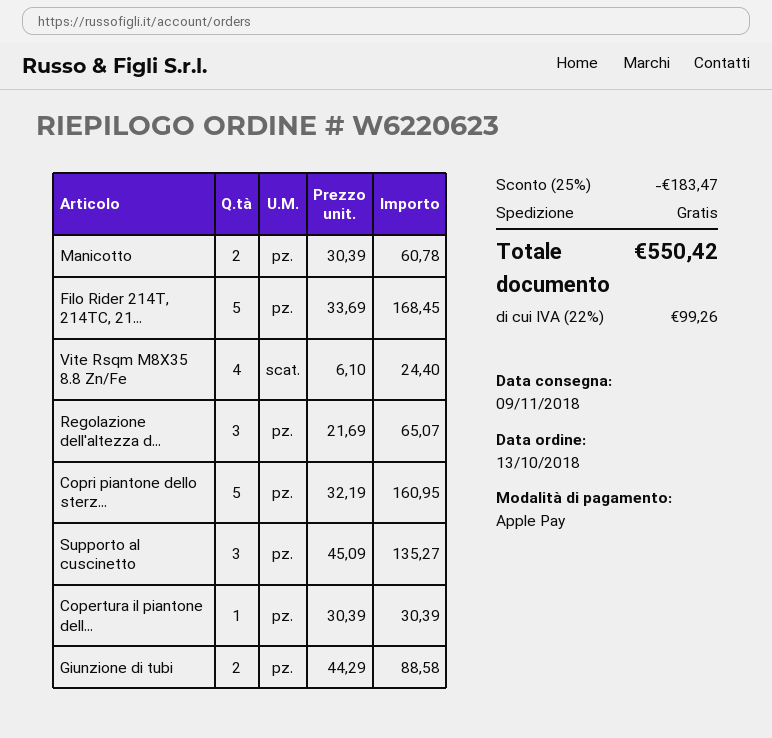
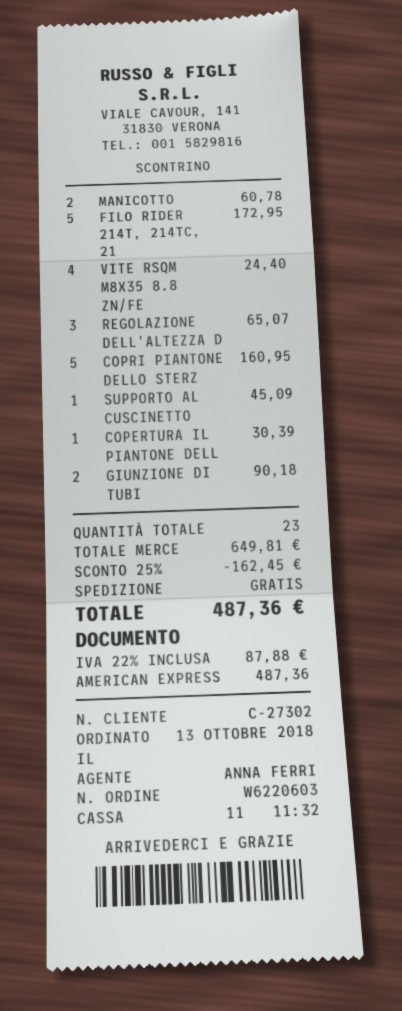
order number: W6220623 -> W6220603
payment method: Apple Pay -> American Express
Filo Rider 214T, 214TC, 21...: 5 for 168.45 -> 5 for 172.95
Supporto al cuscinetto: 3 for 135.27 -> 1 for 45.09
Giunzione di tubi: 2 for 88.58 -> 2 for 90.18
discount: 25% = 183.47 -> 25% = 162.45
tax: 22% = 99.26 -> 22% = 87.88
total: 550.42 -> 487.36

